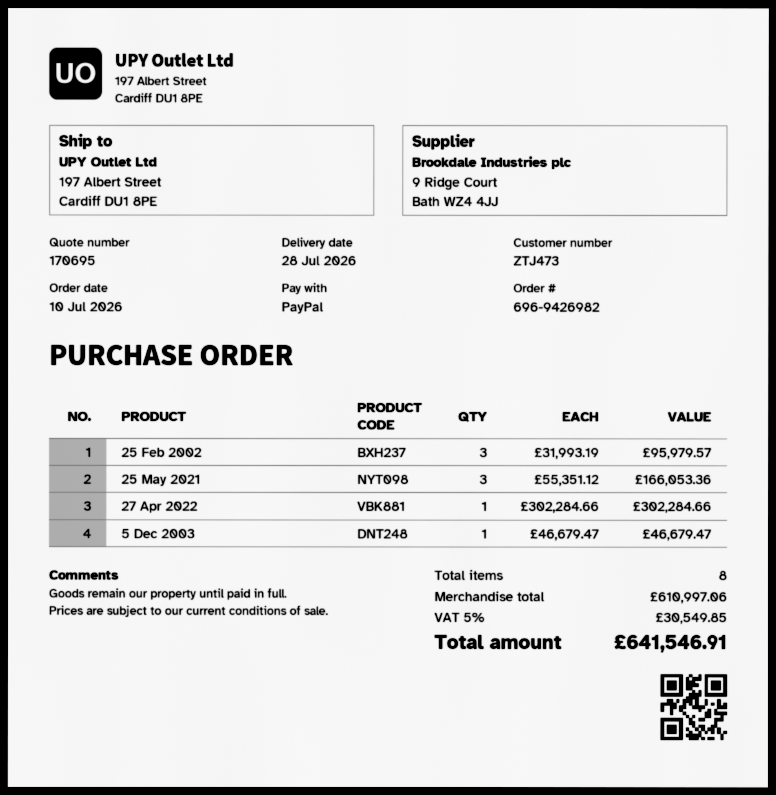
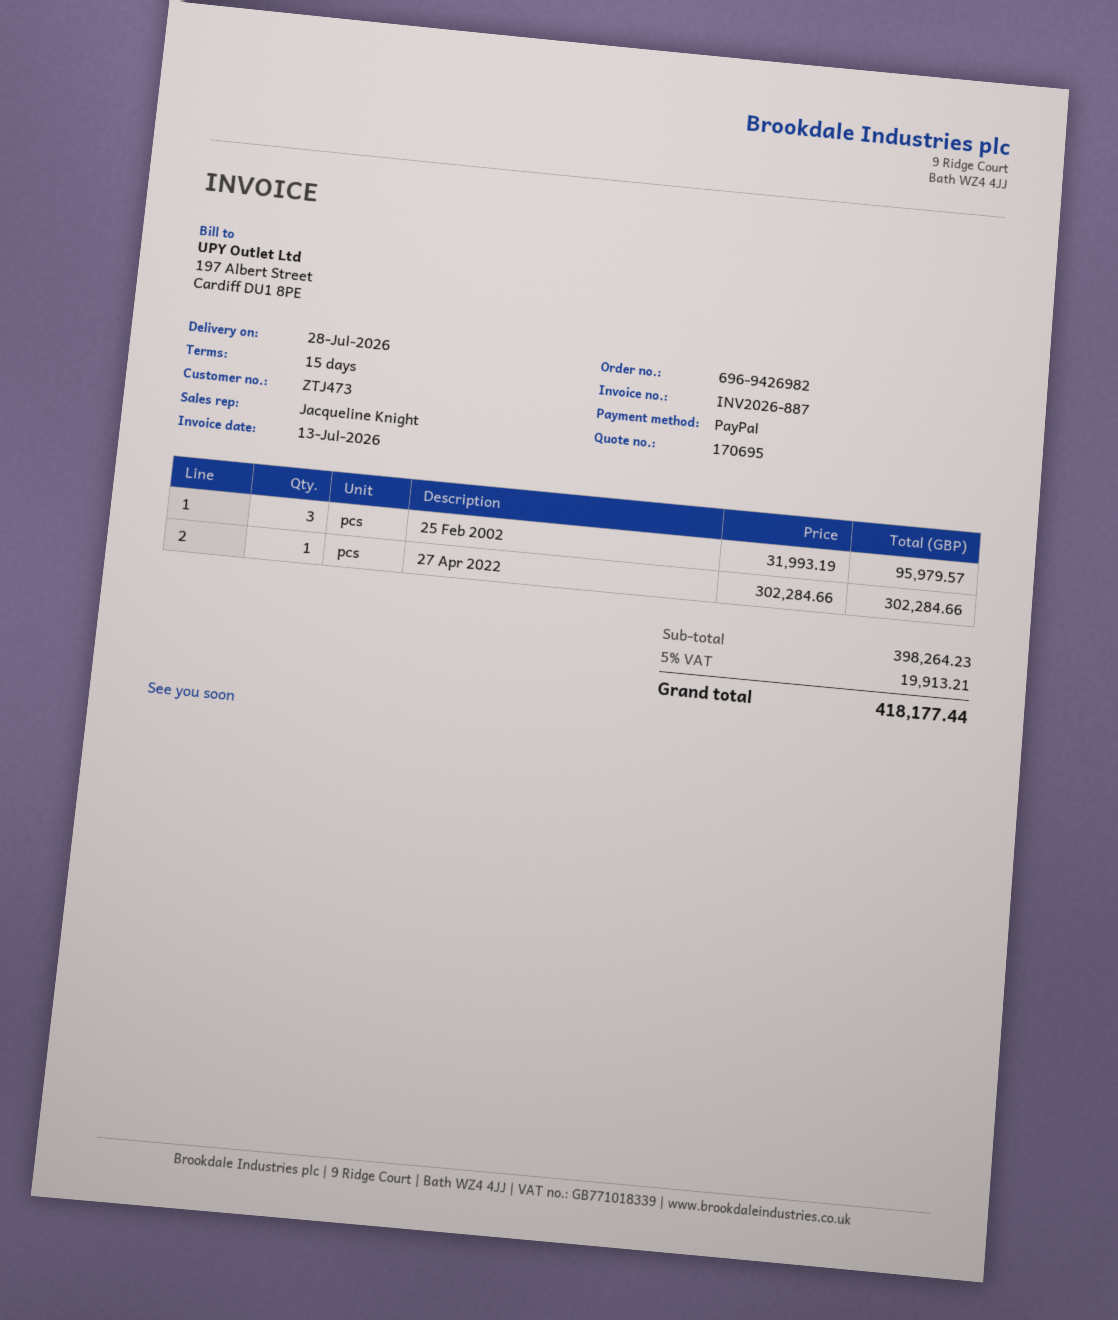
25 May 2021: 3 x 55351.12 = 166053.36 -> none
5 Dec 2003: 1 x 46679.47 = 46679.47 -> none
subtotal: 610997.06 -> 398264.23
tax: 5% = 30549.85 -> 5% = 19913.21
total: 641546.91 -> 418177.44

